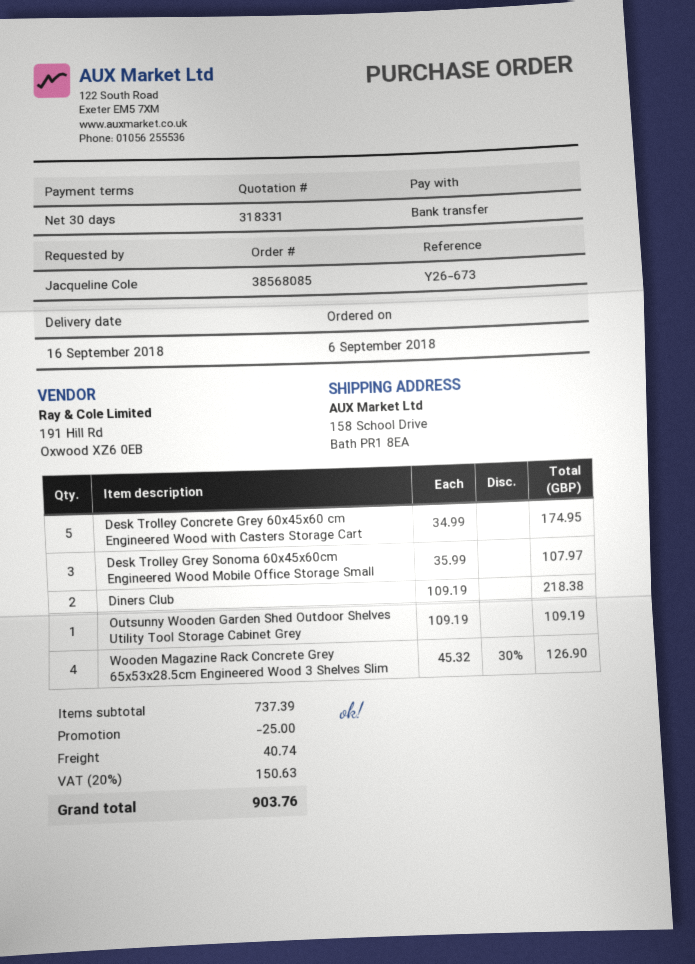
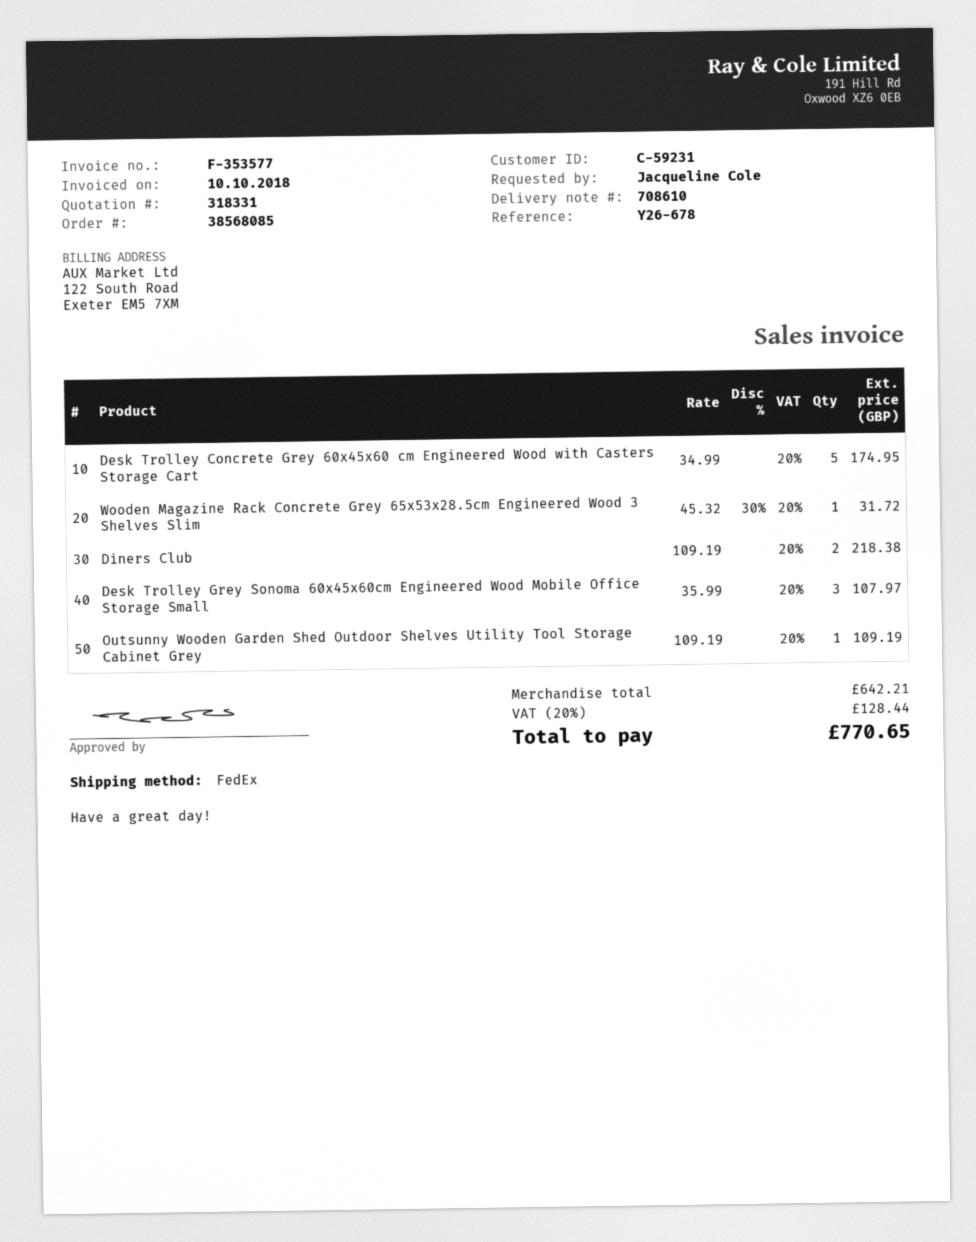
reference: Y26-673 -> Y26-678
Wooden Magazine Rack Concrete Grey 65x53x28.5cm Engineered Wood 3 Shelves Slim: 4 x 45.32 - 30% = 126.90 -> 1 x 45.32 - 30% = 31.72
subtotal: 737.39 -> 642.21
discount: 25.00 -> none
shipping: 40.74 -> none
tax: 20% = 150.63 -> 20% = 128.44
total: 903.76 -> 770.65

